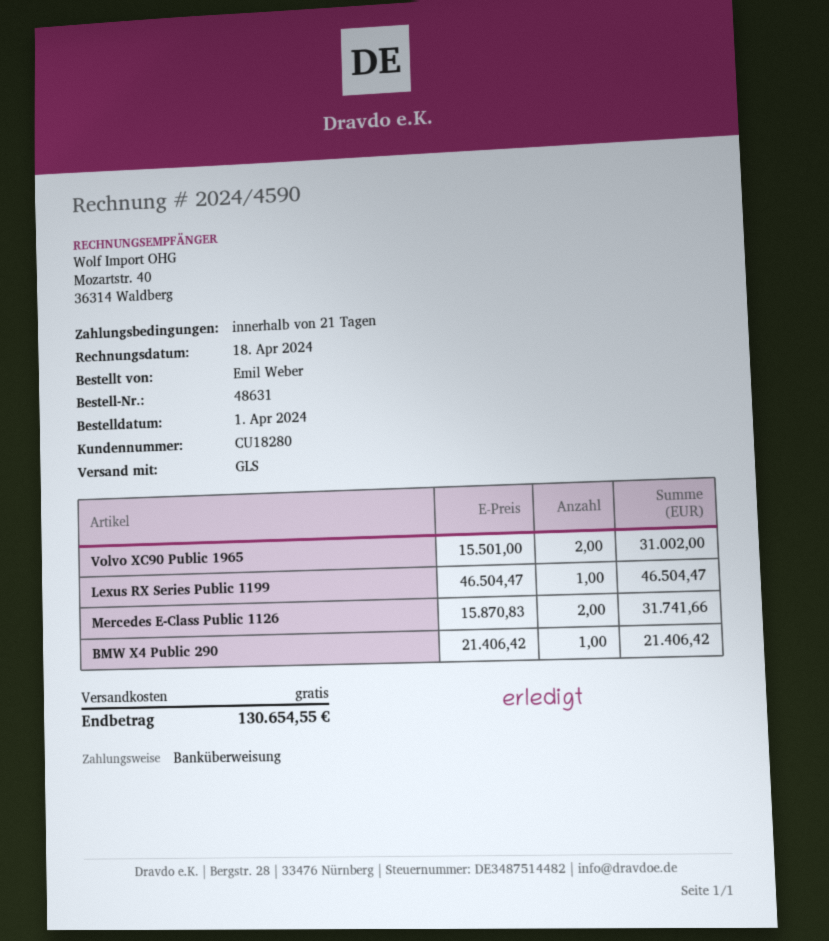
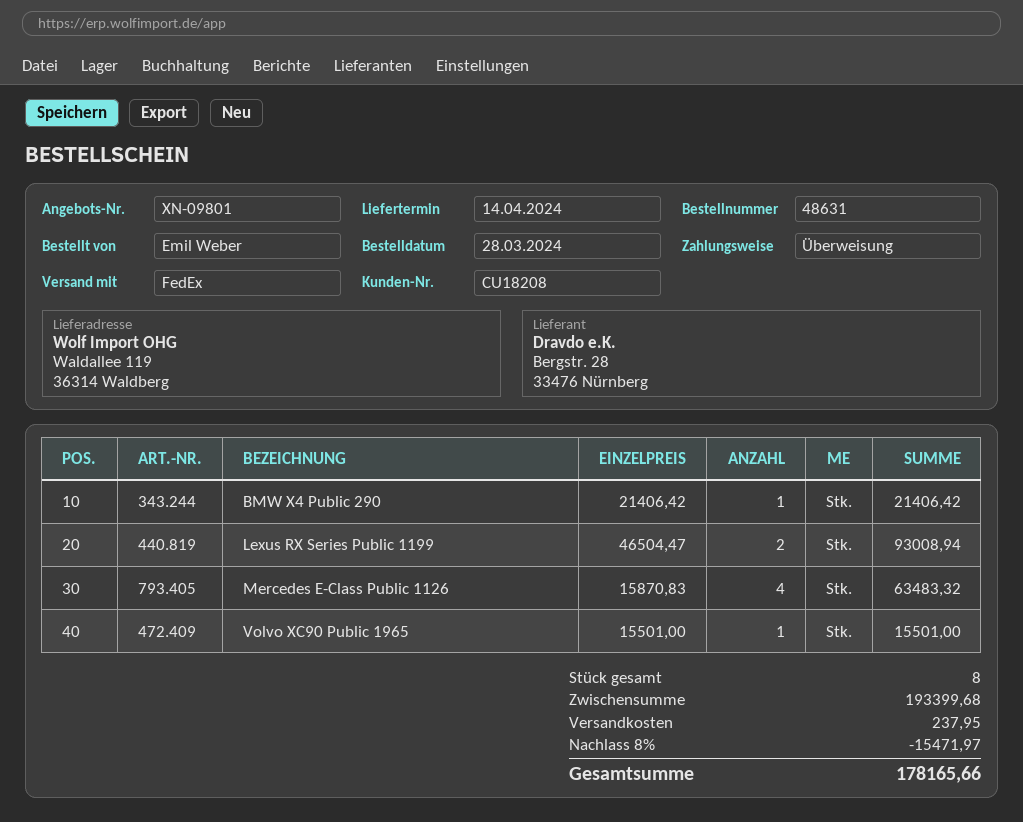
order date: 2024-04-01 -> 2024-03-28
customer number: CU18280 -> CU18208
shipping method: GLS -> FedEx
Volvo XC90 Public 1965: 2 x 15501.00 = 31002.00 -> 1 x 15501.00 = 15501.00
Lexus RX Series Public 1199: 1 x 46504.47 = 46504.47 -> 2 x 46504.47 = 93008.94
Mercedes E-Class Public 1126: 2 x 15870.83 = 31741.66 -> 4 x 15870.83 = 63483.32
discount: none -> 8% = 15471.97
shipping: 0.00 -> 237.95
total: 130654.55 -> 178165.66

